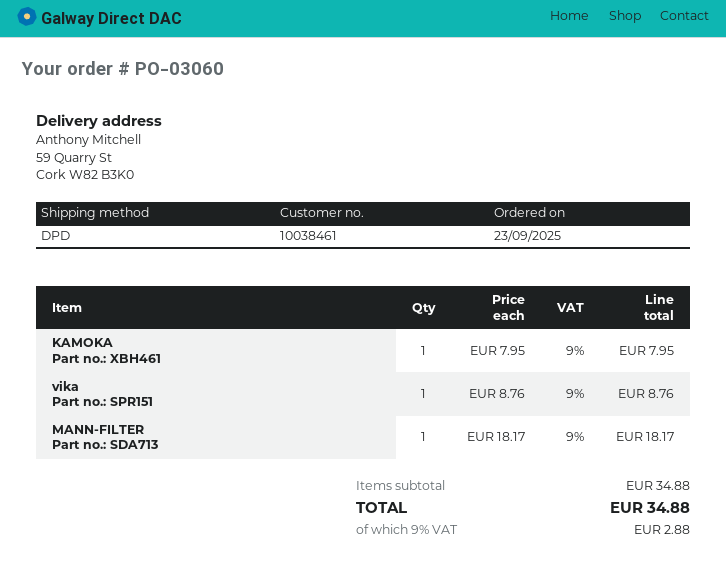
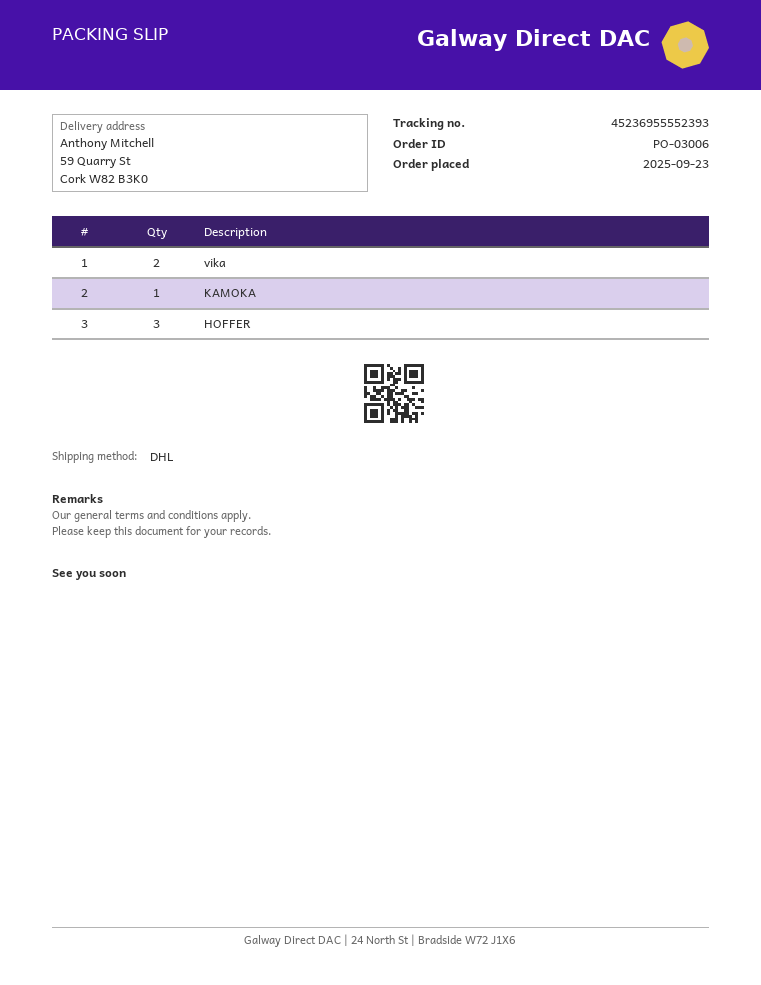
order number: PO-03060 -> PO-03006
shipping method: DPD -> DHL
vika: 1 -> 2
MANN-FILTER: 1 -> none
HOFFER: none -> 3

